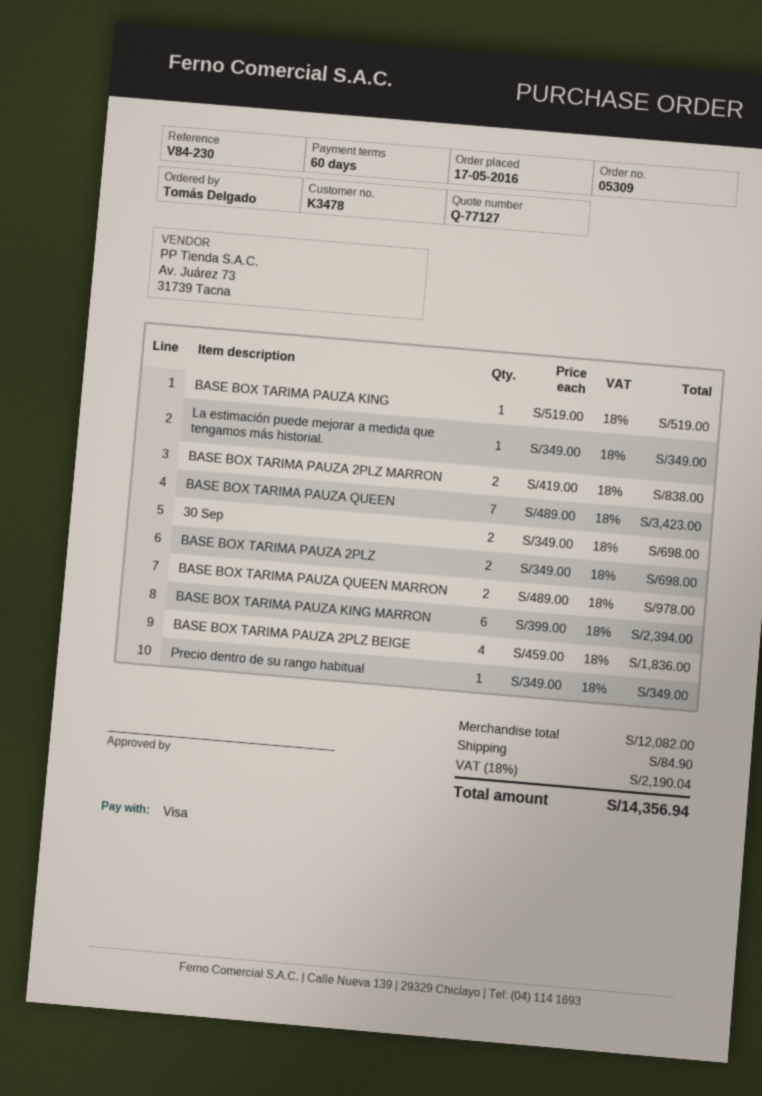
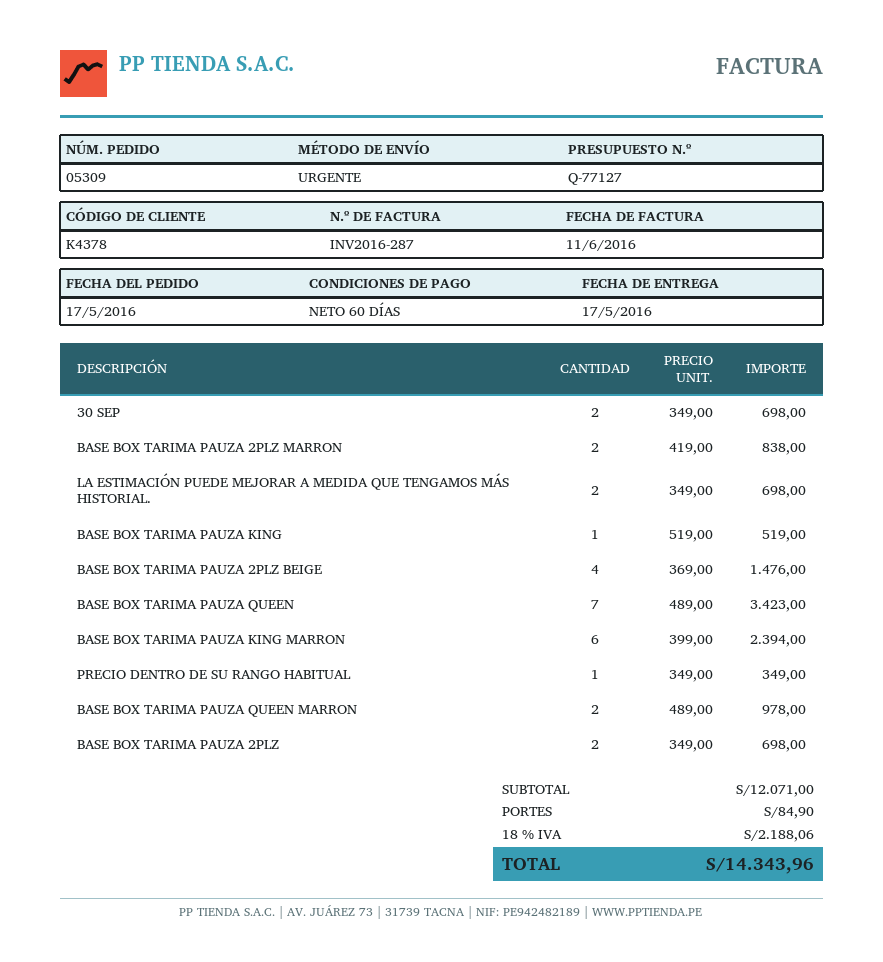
customer number: K3478 -> K4378
La estimación puede mejorar a medida que tengamos más historial.: 1 x 349.00 = 349.00 -> 2 x 349.00 = 698.00
BASE BOX TARIMA PAUZA 2PLZ BEIGE: 4 x 459.00 = 1836.00 -> 4 x 369.00 = 1476.00
subtotal: 12082.00 -> 12071.00
tax: 18% = 2190.04 -> 18% = 2188.06
total: 14356.94 -> 14343.96

